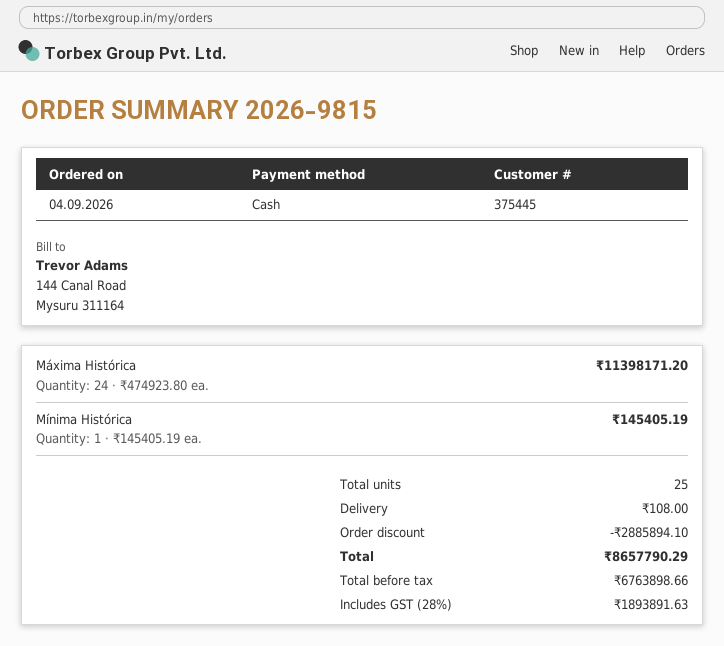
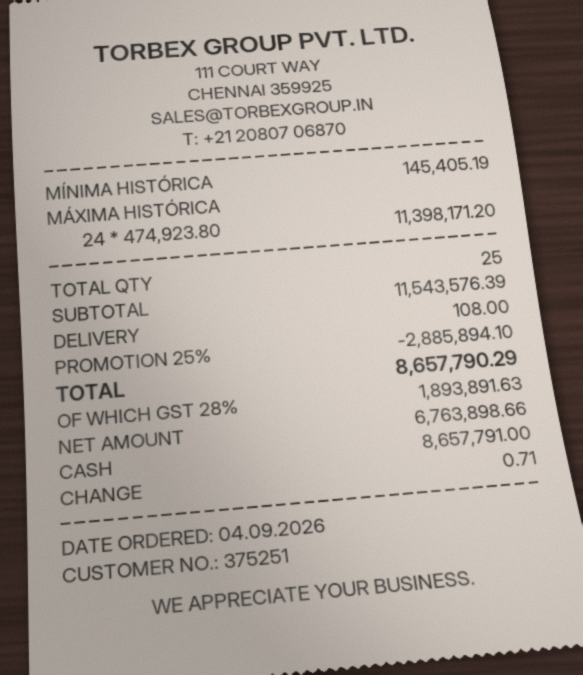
customer number: 375445 -> 375251

